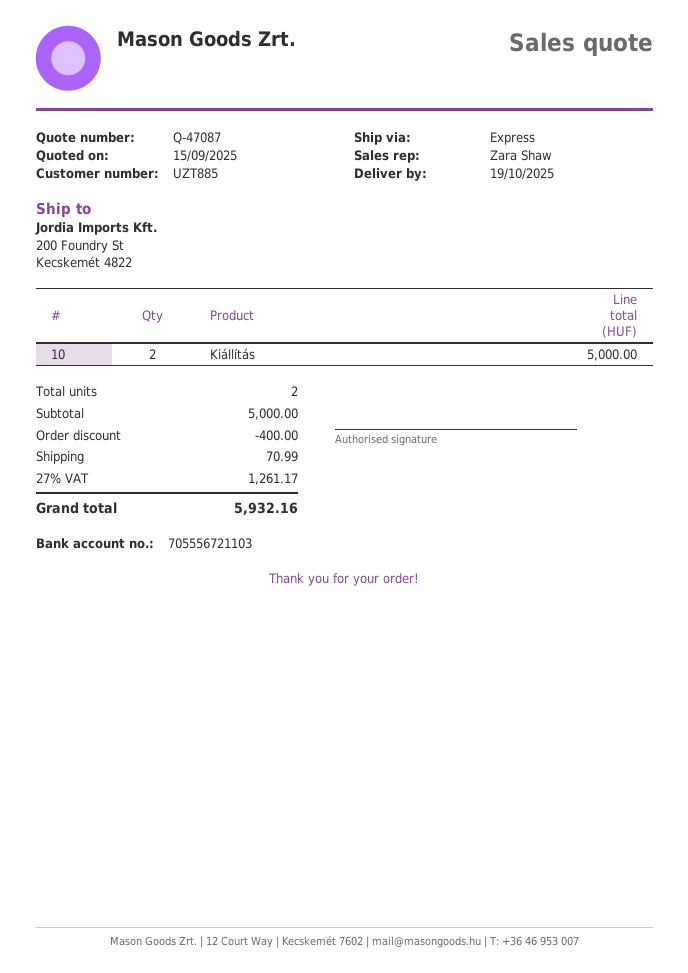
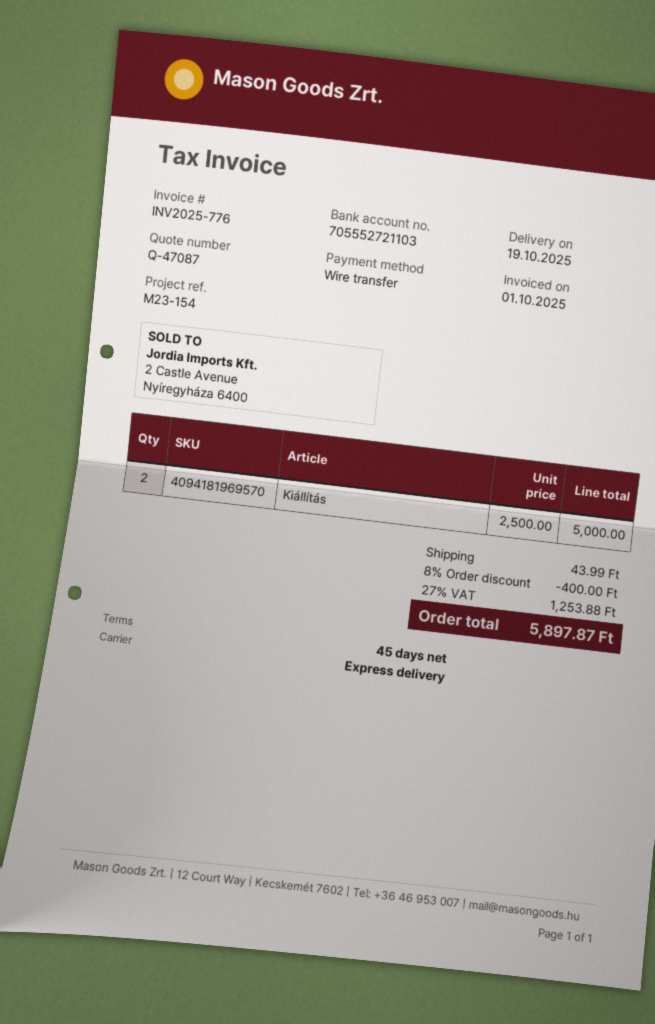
bank account: 705556721103 -> 705552721103
shipping: 70.99 -> 43.99
tax: 27% = 1261.17 -> 27% = 1253.88
total: 5932.16 -> 5897.87

